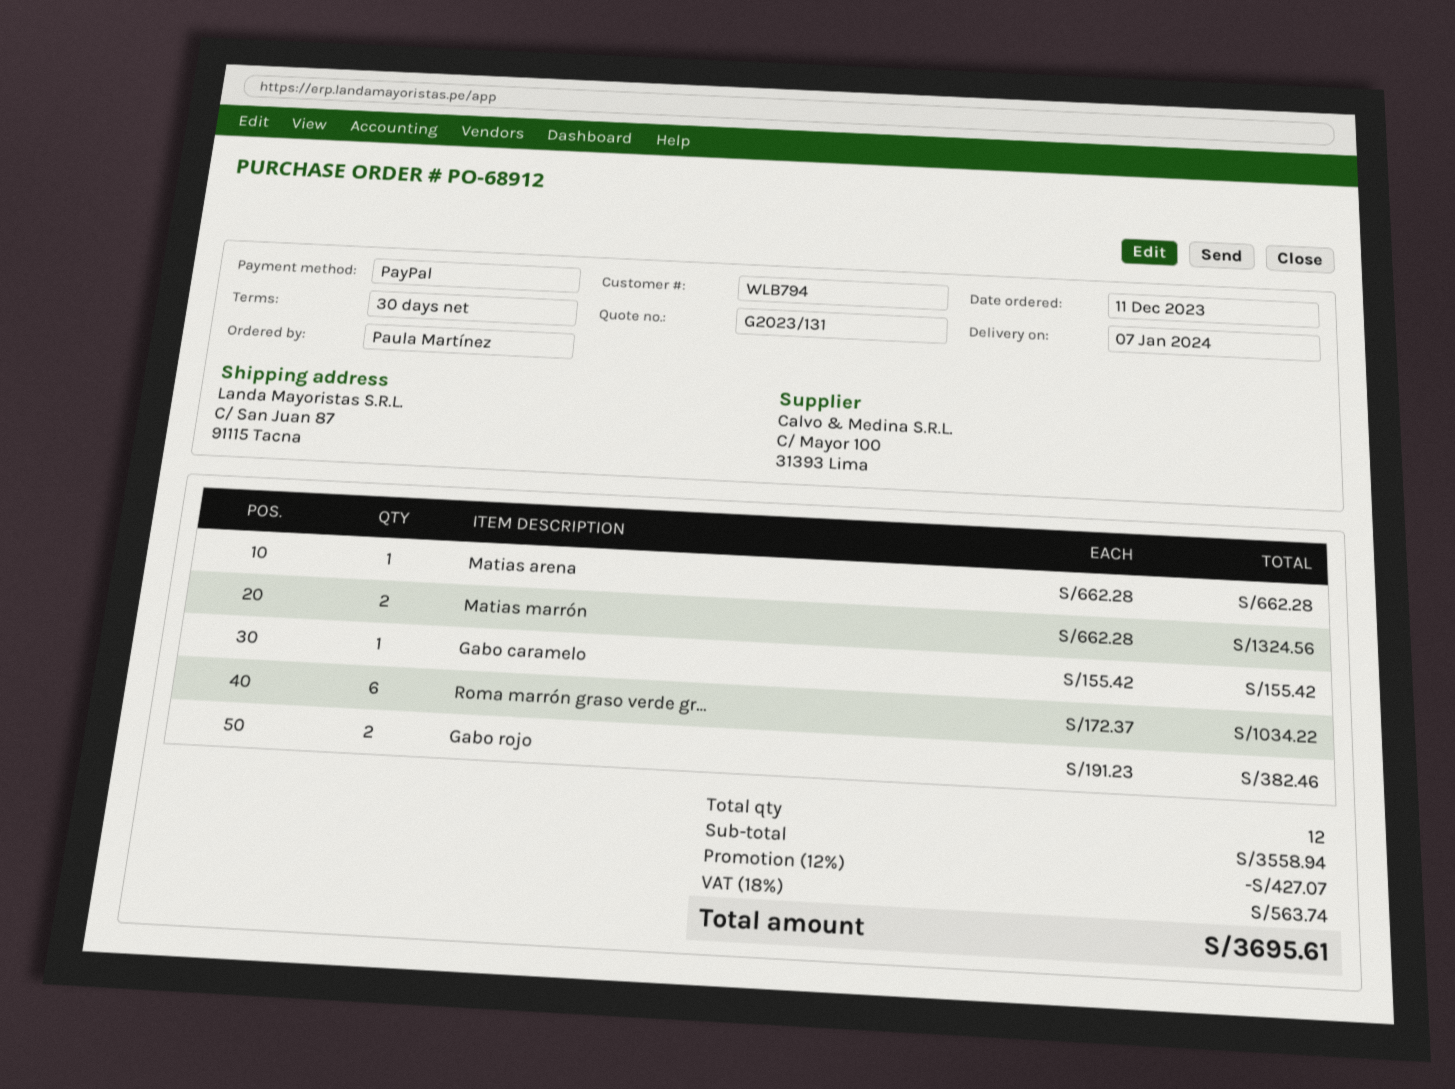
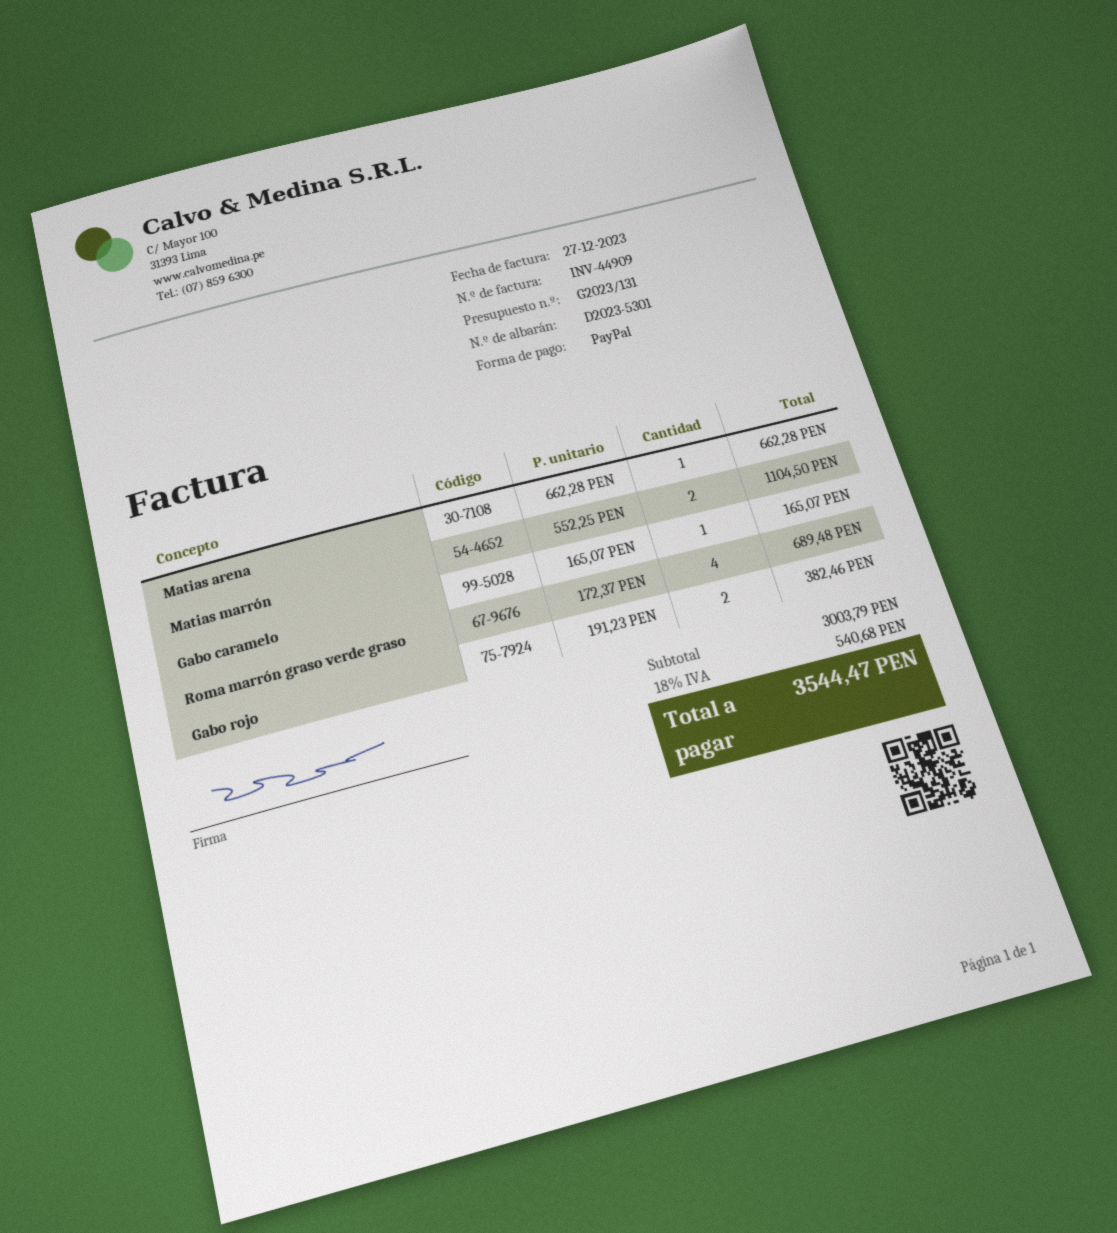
Matias marrón: 2 x 662.28 = 1324.56 -> 2 x 552.25 = 1104.50
Gabo caramelo: 1 x 155.42 = 155.42 -> 1 x 165.07 = 165.07
Roma marrón graso verde gr...: 6 x 172.37 = 1034.22 -> 4 x 172.37 = 689.48
subtotal: 3558.94 -> 3003.79
discount: 12% = 427.07 -> none
tax: 18% = 563.74 -> 18% = 540.68
total: 3695.61 -> 3544.47

